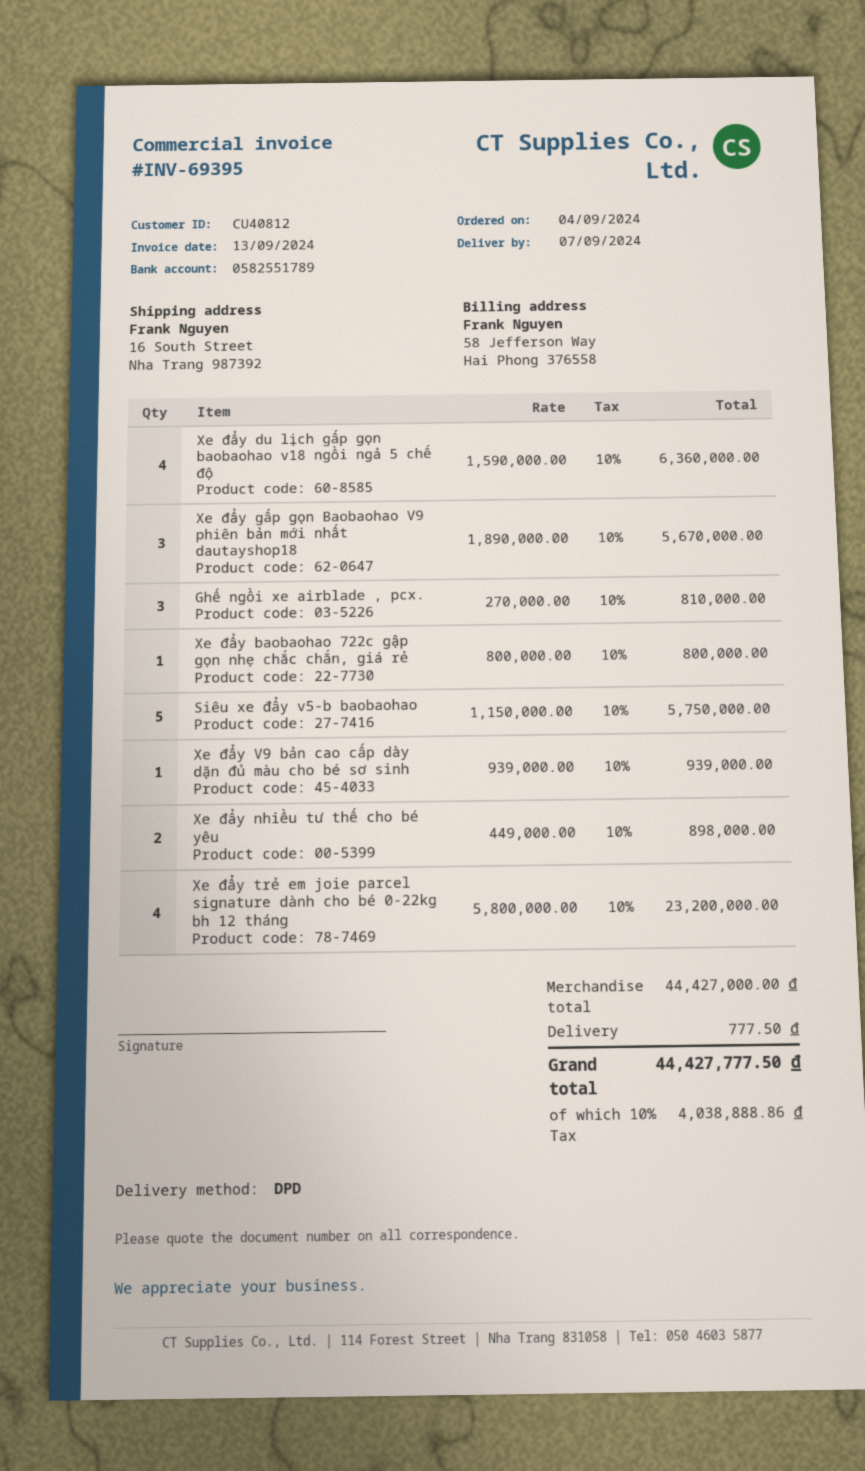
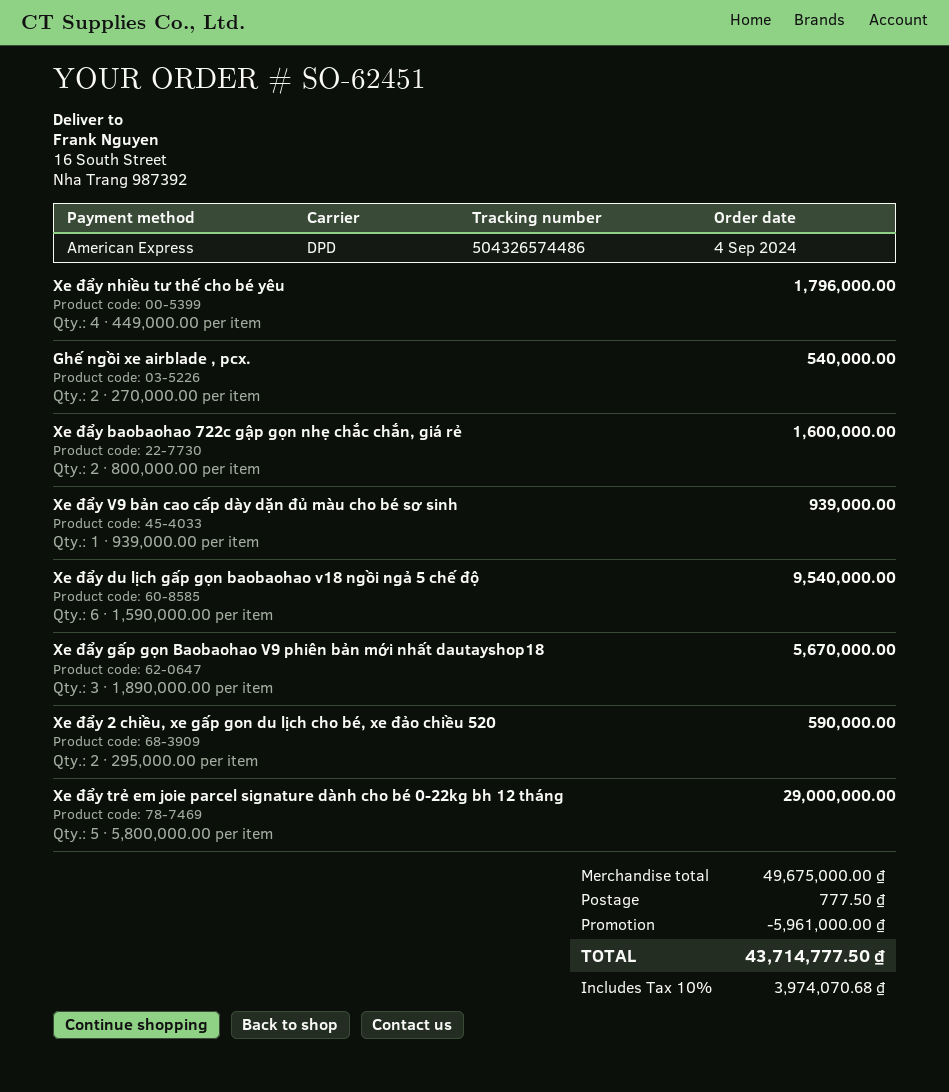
Xe đẩy du lịch gấp gọn baobaohao v18 ngồi ngả 5 chế độ: 4 x 1590000.00 = 6360000.00 -> 6 x 1590000.00 = 9540000.00
Ghế ngồi xe airblade , pcx.: 3 x 270000.00 = 810000.00 -> 2 x 270000.00 = 540000.00
Xe đẩy baobaohao 722c gập gọn nhẹ chắc chắn, giá rẻ: 1 x 800000.00 = 800000.00 -> 2 x 800000.00 = 1600000.00
Siêu xe đẩy v5-b baobaohao: 5 x 1150000.00 = 5750000.00 -> none
Xe đẩy nhiều tư thế cho bé yêu: 2 x 449000.00 = 898000.00 -> 4 x 449000.00 = 1796000.00
Xe đẩy trẻ em joie parcel signature dành cho bé 0-22kg bh 12 tháng: 4 x 5800000.00 = 23200000.00 -> 5 x 5800000.00 = 29000000.00
Xe đẩy 2 chiều, xe gấp gon du lịch cho bé, xe đảo chiều 520: none -> 2 x 295000.00 = 590000.00
subtotal: 44427000.00 -> 49675000.00
discount: none -> 5961000.00
tax: 10% = 4038888.86 -> 10% = 3974070.68
total: 44427777.50 -> 43714777.50

